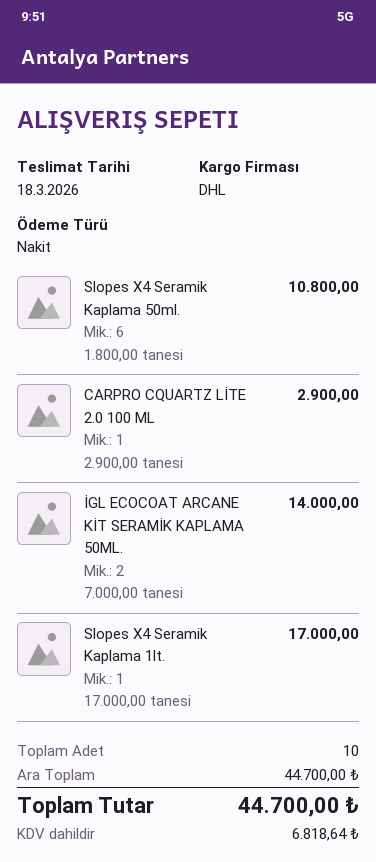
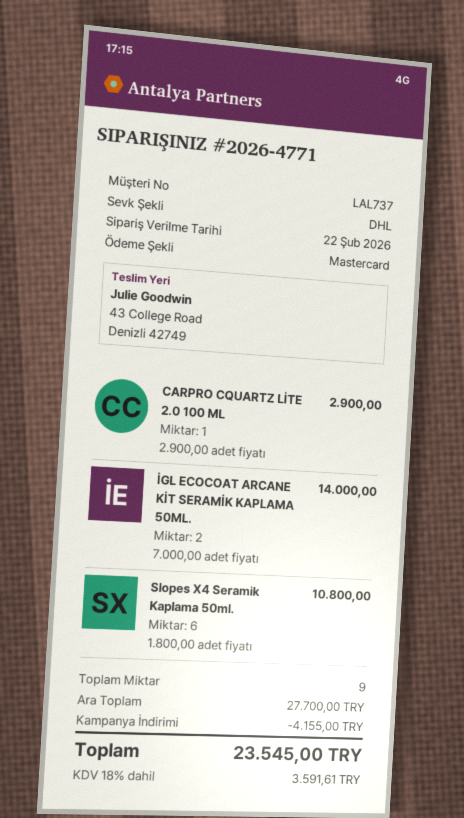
payment method: cash -> Mastercard
Slopes X4 Seramik Kaplama 1lt.: 1 x 17000.00 = 17000.00 -> none
total quantity: 10 -> 9
subtotal: 44700.00 -> 27700.00
discount: none -> 4155.00
tax: 6818.64 -> 3591.61
total: 44700.00 -> 23545.00

